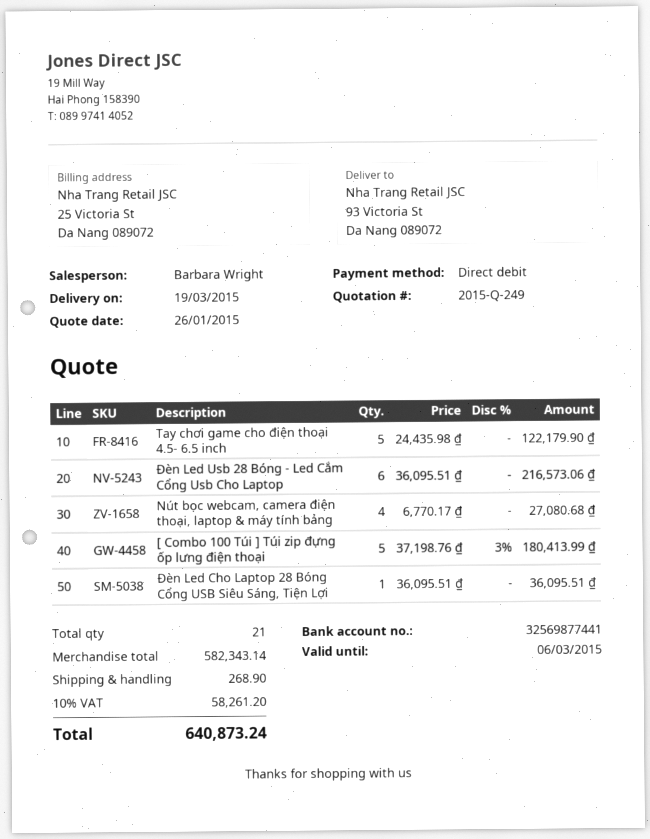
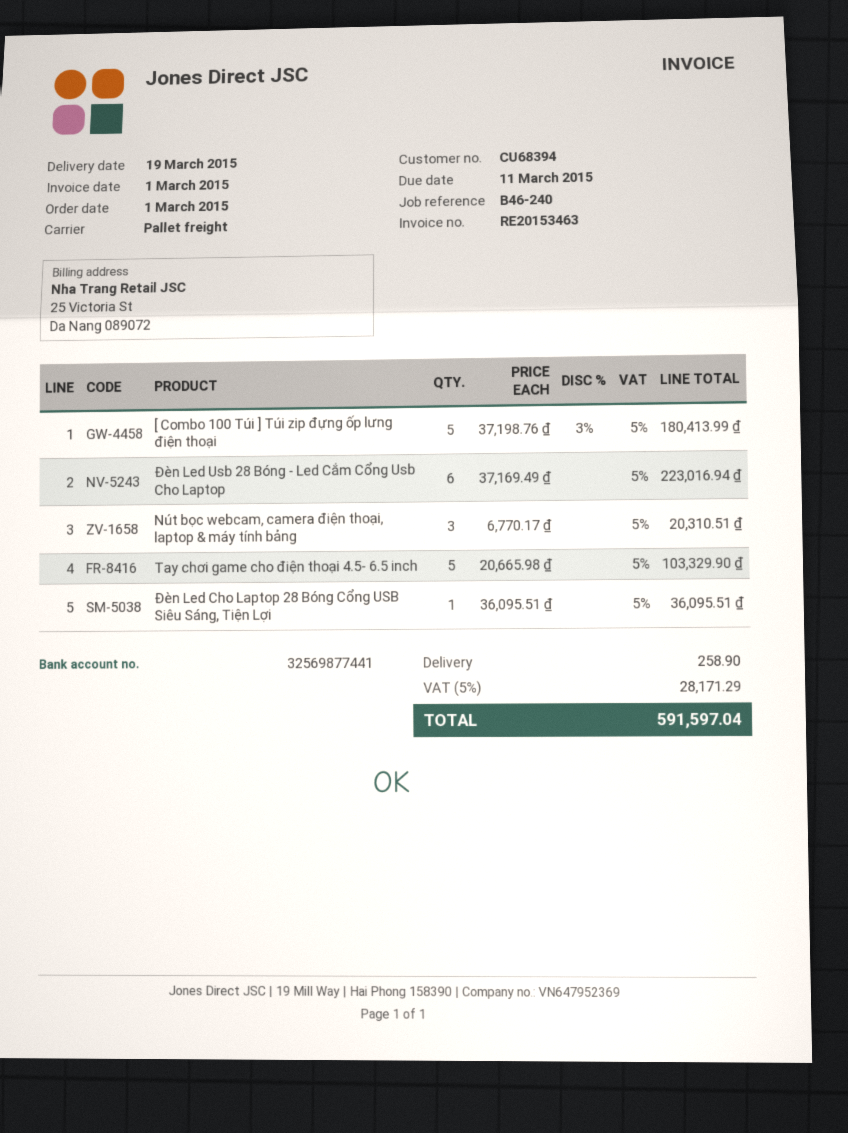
Tay chơi game cho điện thoại 4.5- 6.5 inch: 5 x 24435.98 = 122179.90 -> 5 x 20665.98 = 103329.90
Đèn Led Usb 28 Bóng - Led Cắm Cổng Usb Cho Laptop: 6 x 36095.51 = 216573.06 -> 6 x 37169.49 = 223016.94
Nút bọc webcam, camera điện thoại, laptop & máy tính bảng: 4 x 6770.17 = 27080.68 -> 3 x 6770.17 = 20310.51
shipping: 268.90 -> 258.90
tax: 10% = 58261.20 -> 5% = 28171.29
total: 640873.24 -> 591597.04

